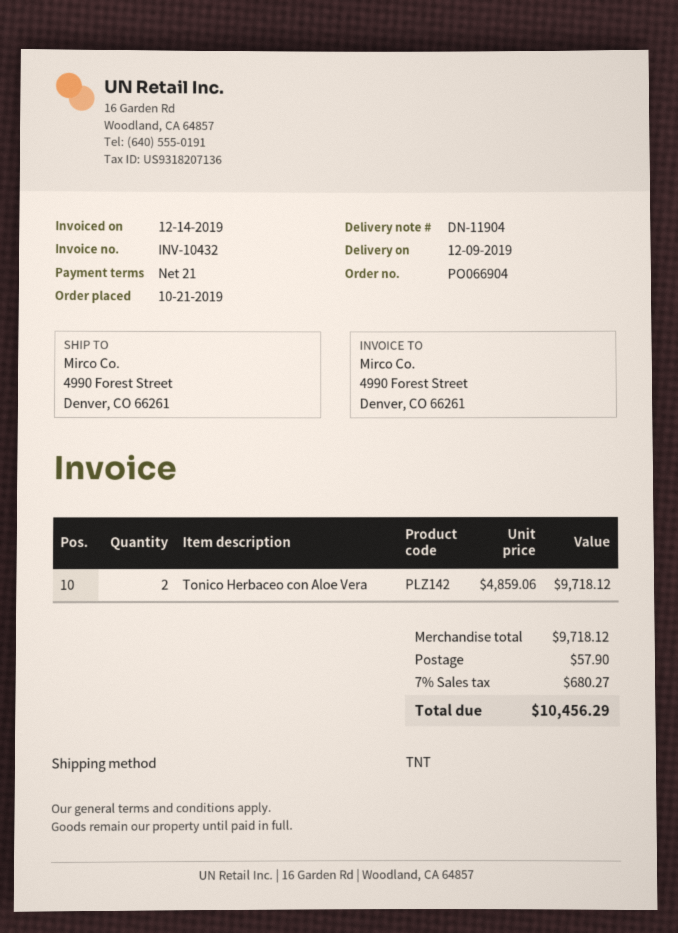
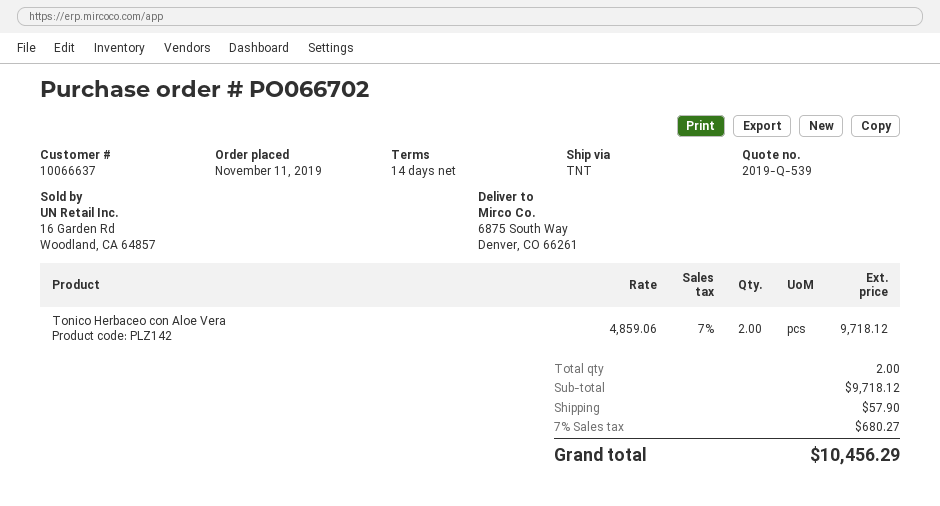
order number: PO066904 -> PO066702
order date: 2019-10-21 -> 2019-11-11
payment terms: 21 days -> 14 days
ship to: 4990 Forest Street, Denver, CO 66261 -> 6875 South Way, Denver, CO 66261

